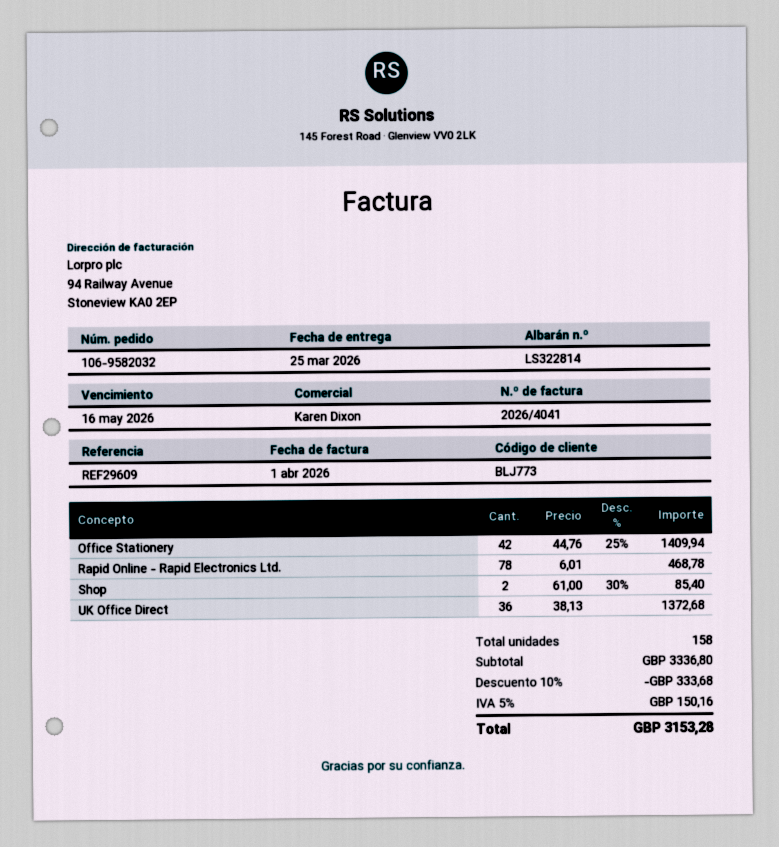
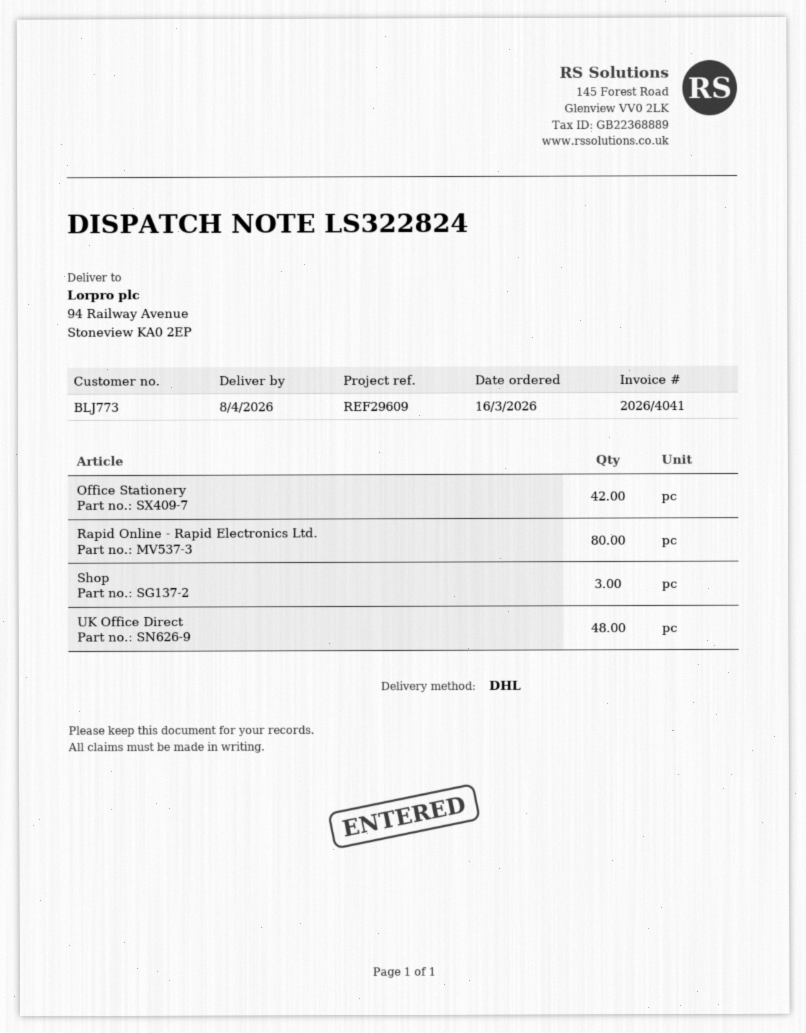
delivery note number: LS322814 -> LS322824
delivery date: 2026-03-25 -> 2026-04-08
Rapid Online - Rapid Electronics Ltd.: 78 -> 80
Shop: 2 -> 3
UK Office Direct: 36 -> 48

